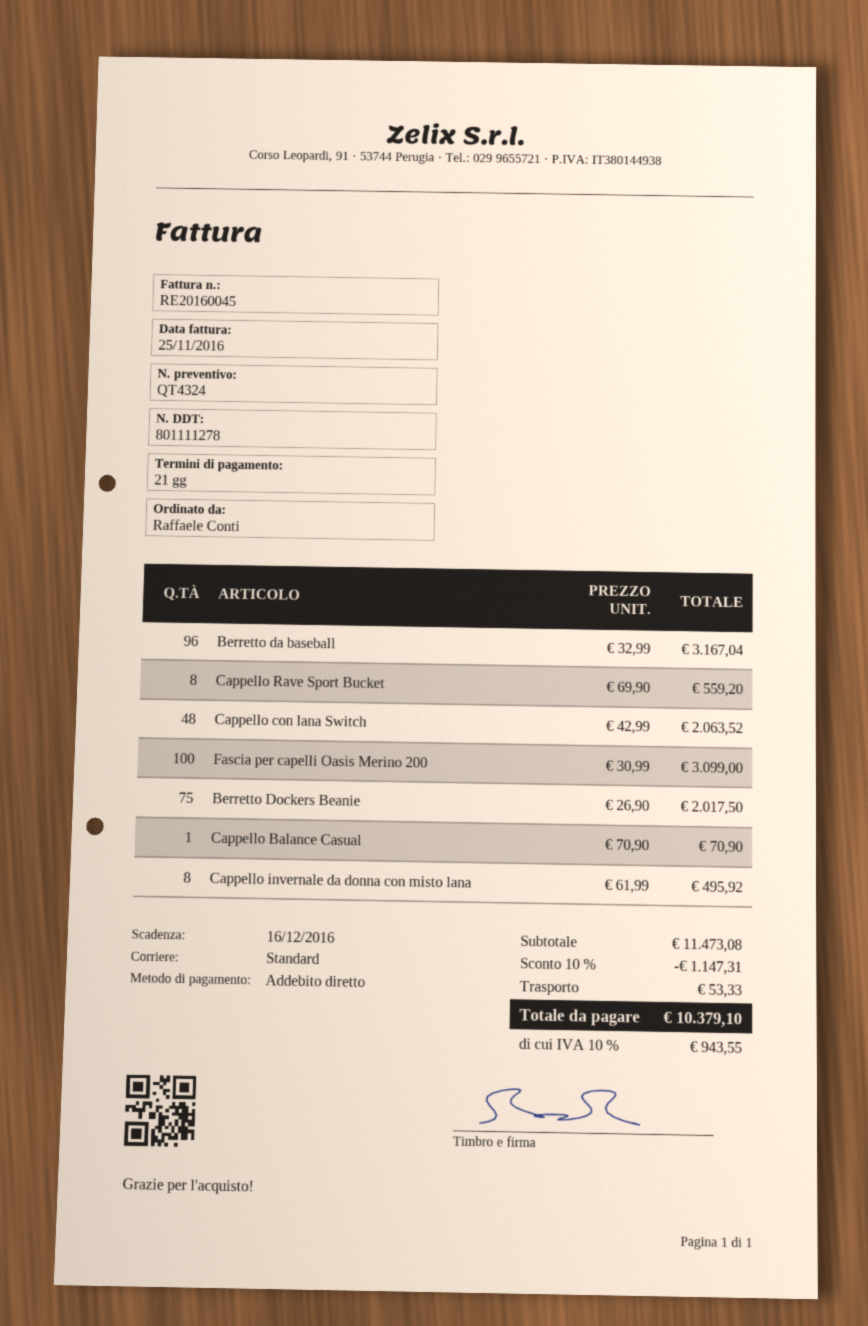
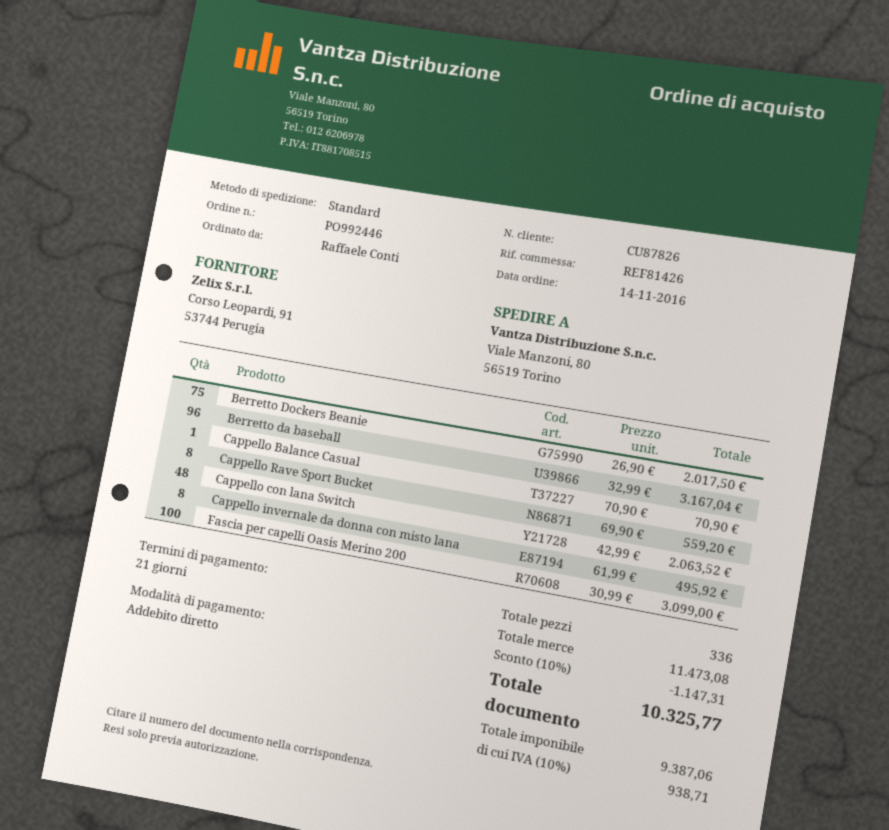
shipping: 53.33 -> none
tax: 10% = 943.55 -> 10% = 938.71
total: 10379.10 -> 10325.77

